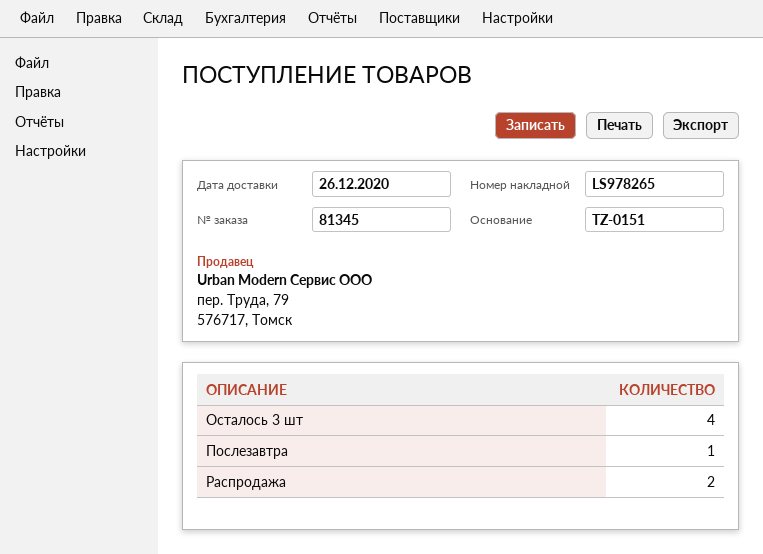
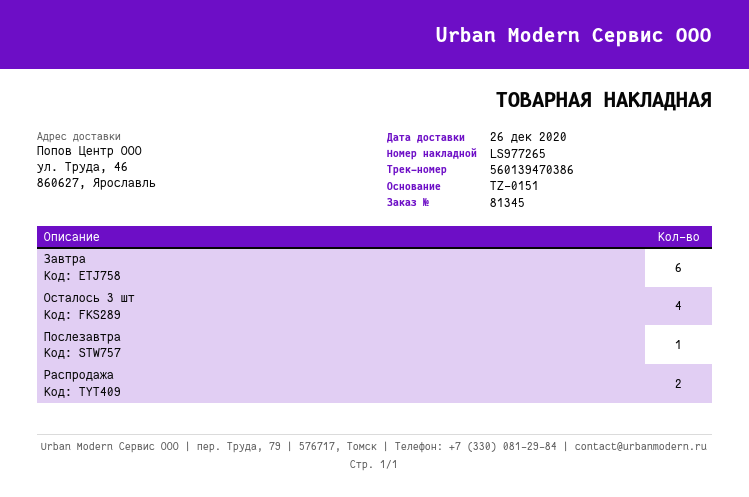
delivery note number: LS978265 -> LS977265
Завтра: none -> 6

